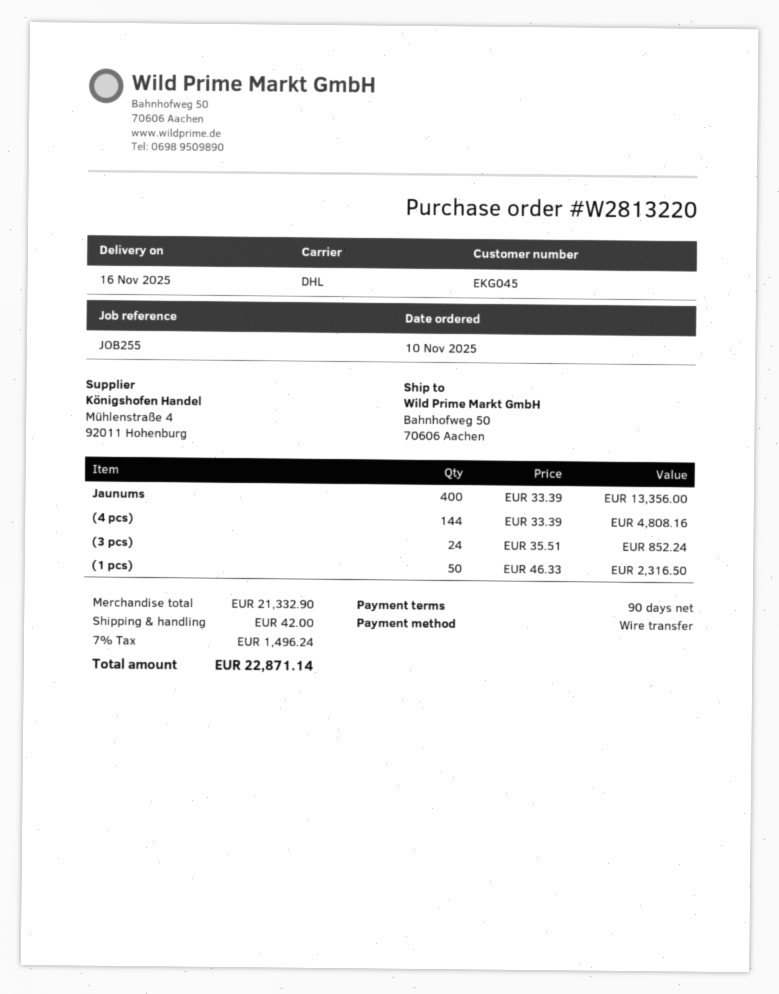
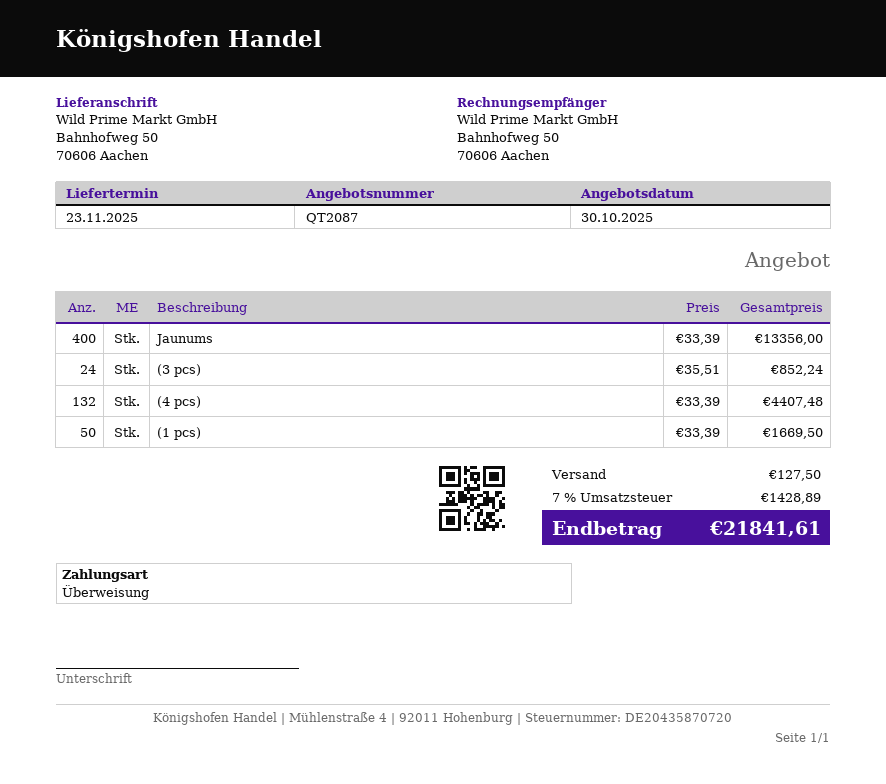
delivery date: 2025-11-16 -> 2025-11-23
(4 pcs): 144 x 33.39 = 4808.16 -> 132 x 33.39 = 4407.48
(1 pcs): 50 x 46.33 = 2316.50 -> 50 x 33.39 = 1669.50
shipping: 42.00 -> 127.50
tax: 7% = 1496.24 -> 7% = 1428.89
total: 22871.14 -> 21841.61

